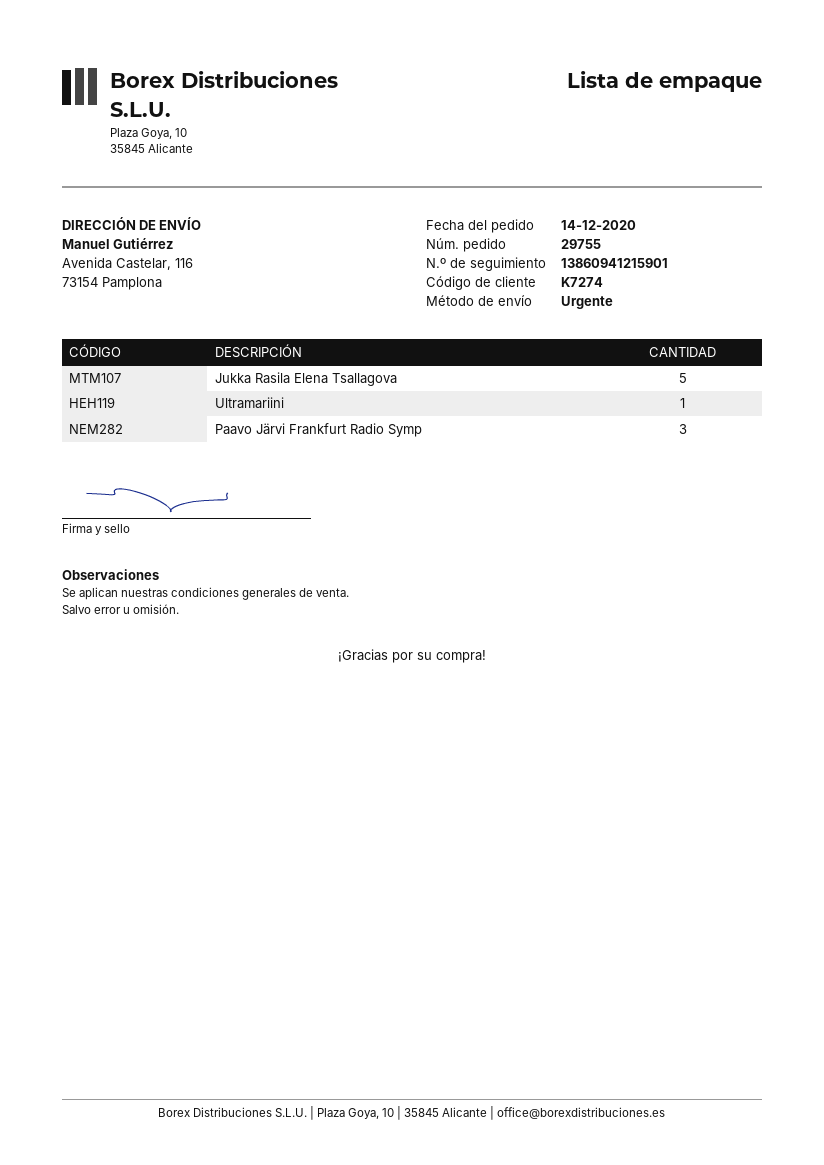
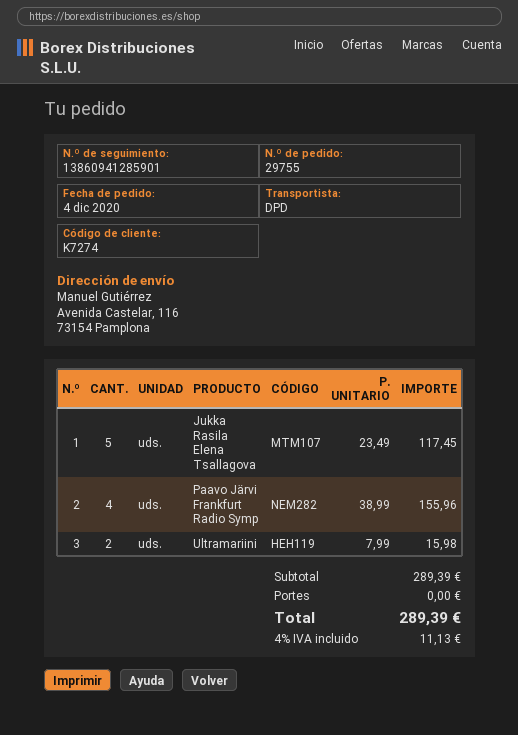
order date: 2020-12-14 -> 2020-12-04
shipping method: express -> DPD
tracking number: 13860941215901 -> 13860941285901
Ultramariini: 1 -> 2
Paavo Järvi Frankfurt Radio Symp: 3 -> 4

